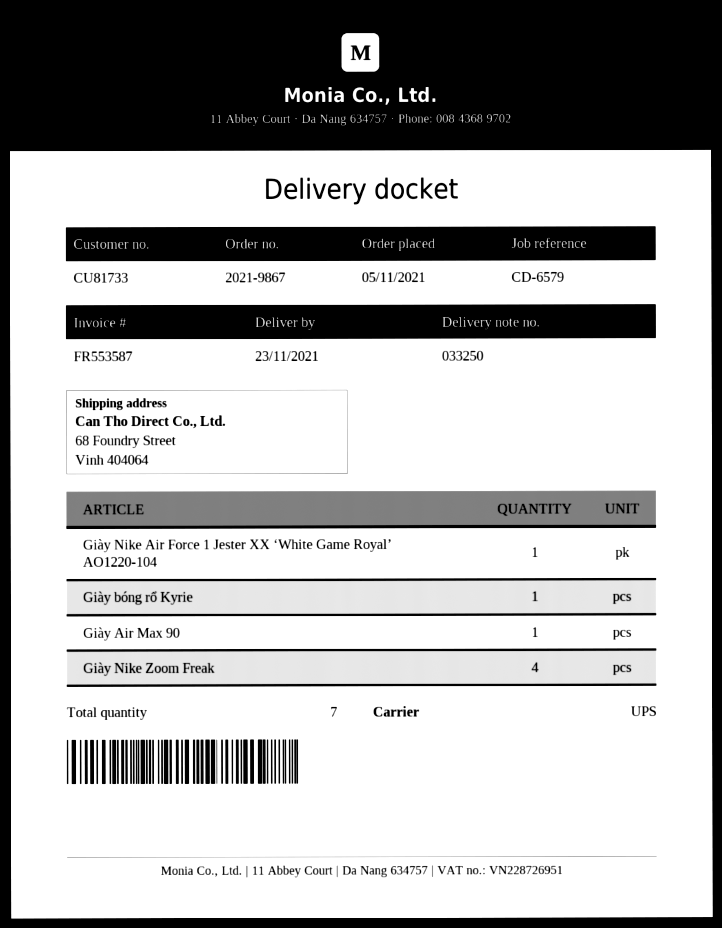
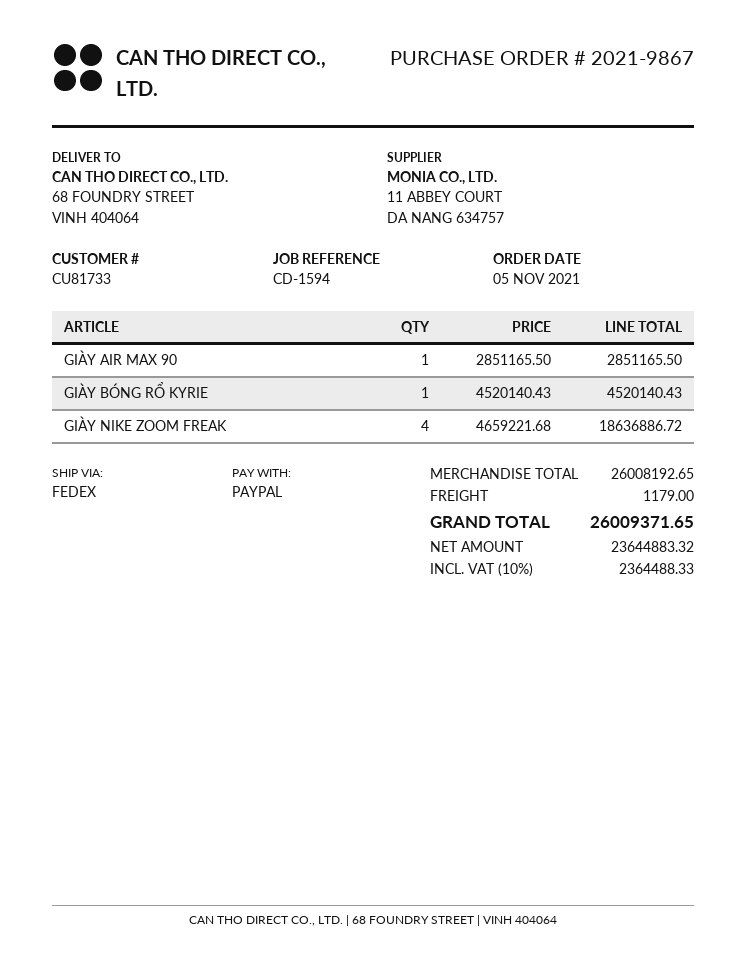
reference: CD-6579 -> CD-1594
shipping method: UPS -> FedEx
Giày Nike Air Force 1 Jester XX ‘White Game Royal’ AO1220-104: 1 -> none

